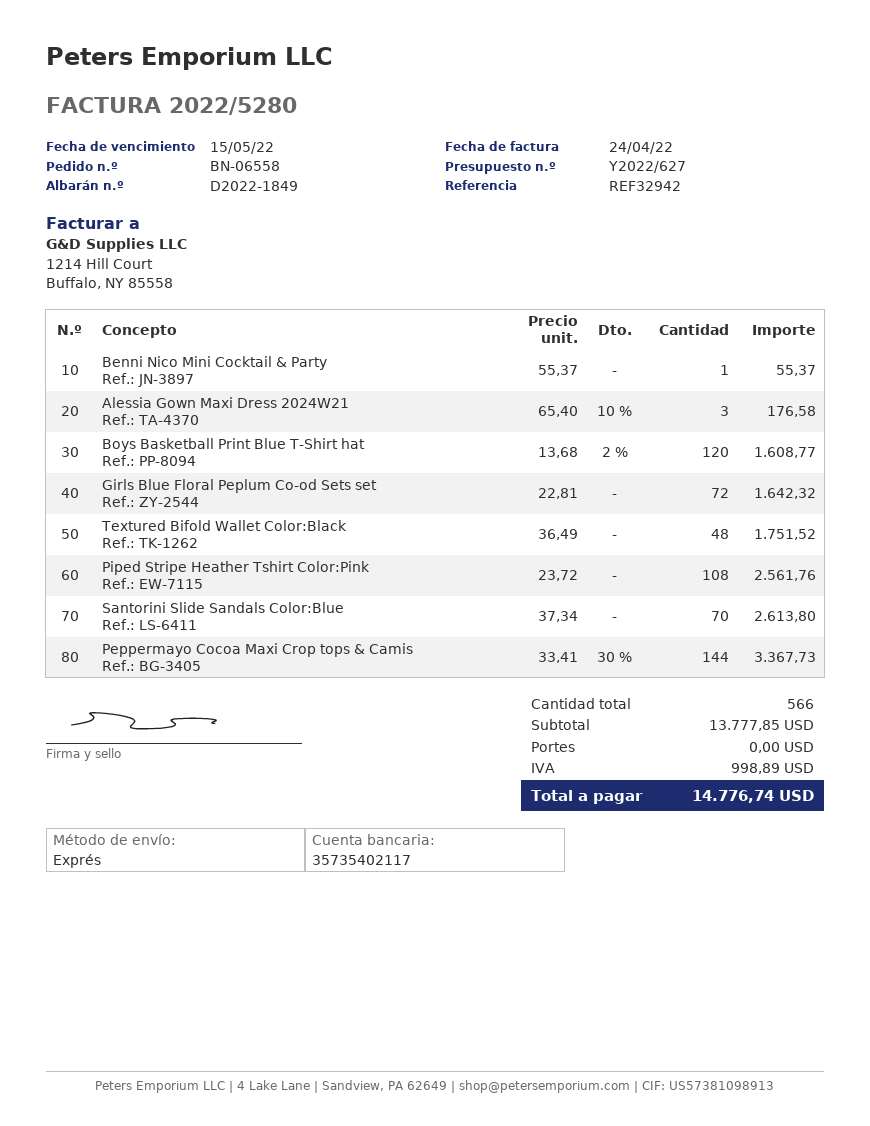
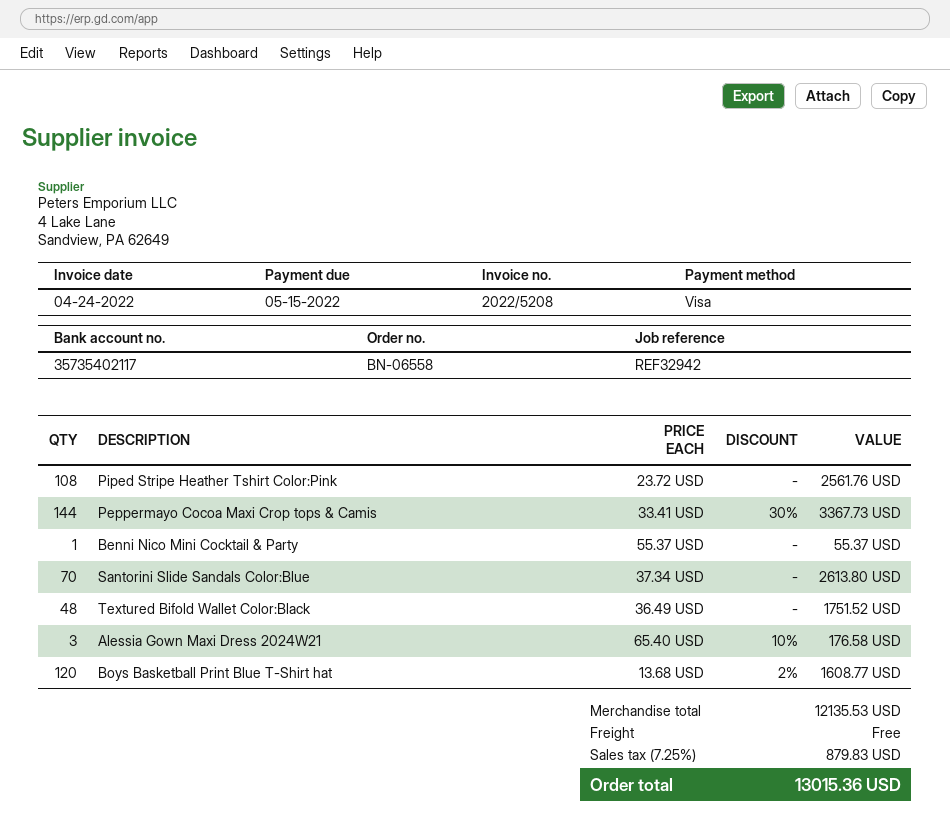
invoice number: 2022/5280 -> 2022/5208
Girls Blue Floral Peplum Co-od Sets set: 72 x 22.81 = 1642.32 -> none
subtotal: 13777.85 -> 12135.53
tax: 998.89 -> 879.83
total: 14776.74 -> 13015.36

